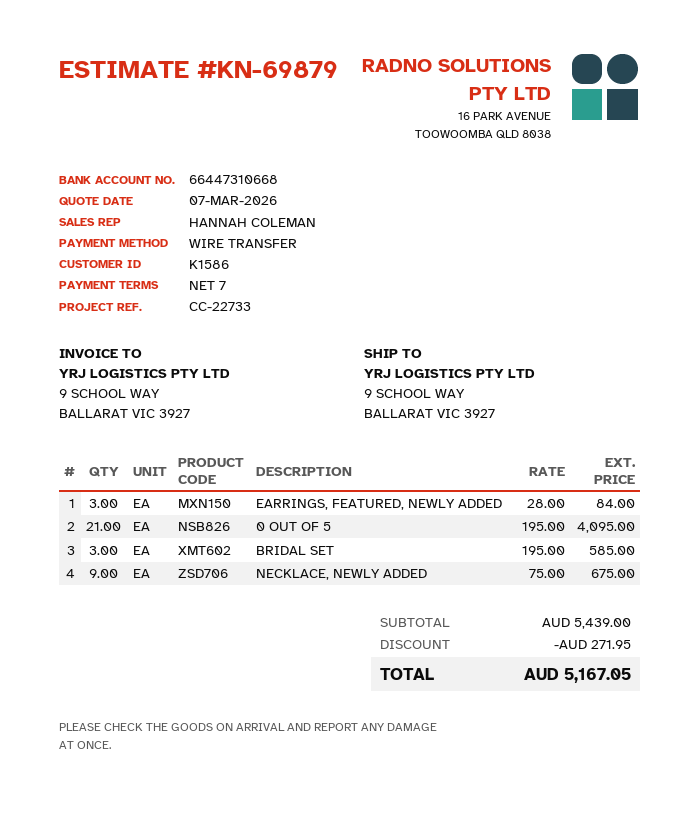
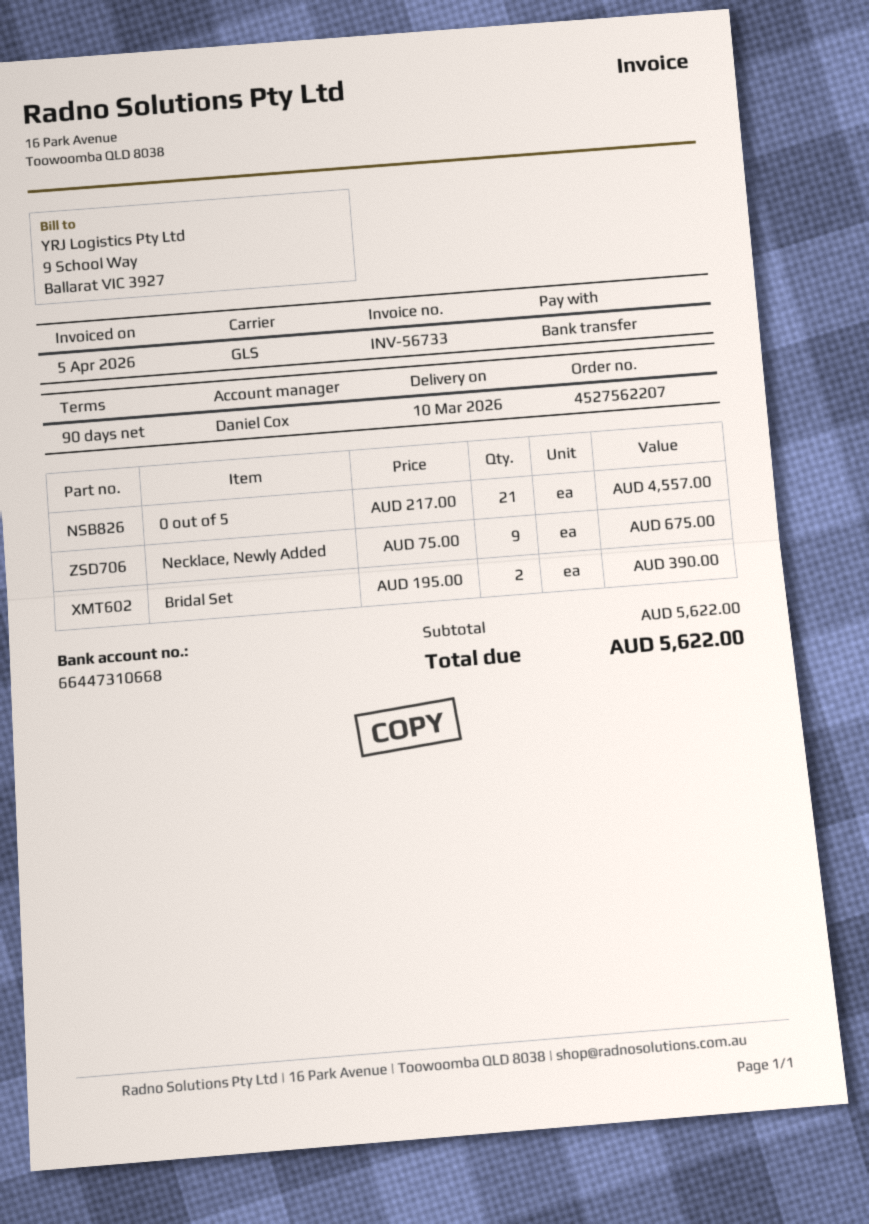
payment terms: 7 days -> 90 days
sales rep: HANNAH COLEMAN -> Daniel Cox
EARRINGS, FEATURED, NEWLY ADDED: 3 x 28.00 = 84.00 -> none
0 OUT OF 5: 21 x 195.00 = 4095.00 -> 21 x 217.00 = 4557.00
BRIDAL SET: 3 x 195.00 = 585.00 -> 2 x 195.00 = 390.00
subtotal: 5439.00 -> 5622.00
discount: 271.95 -> none
total: 5167.05 -> 5622.00

